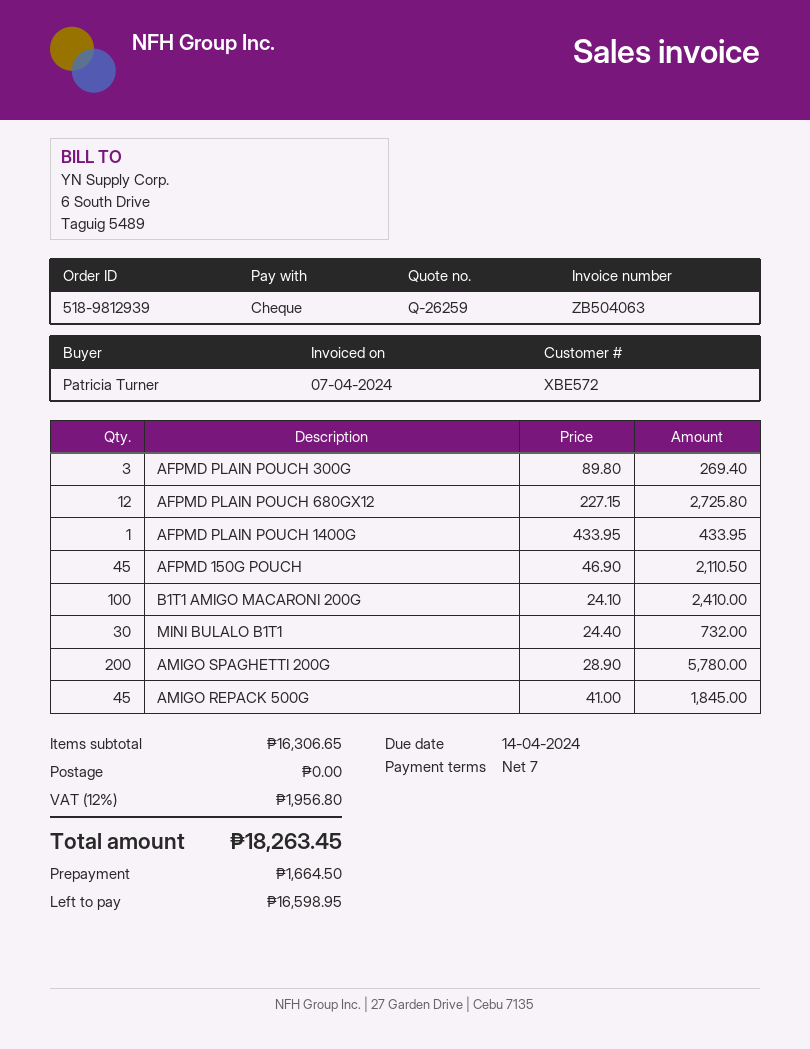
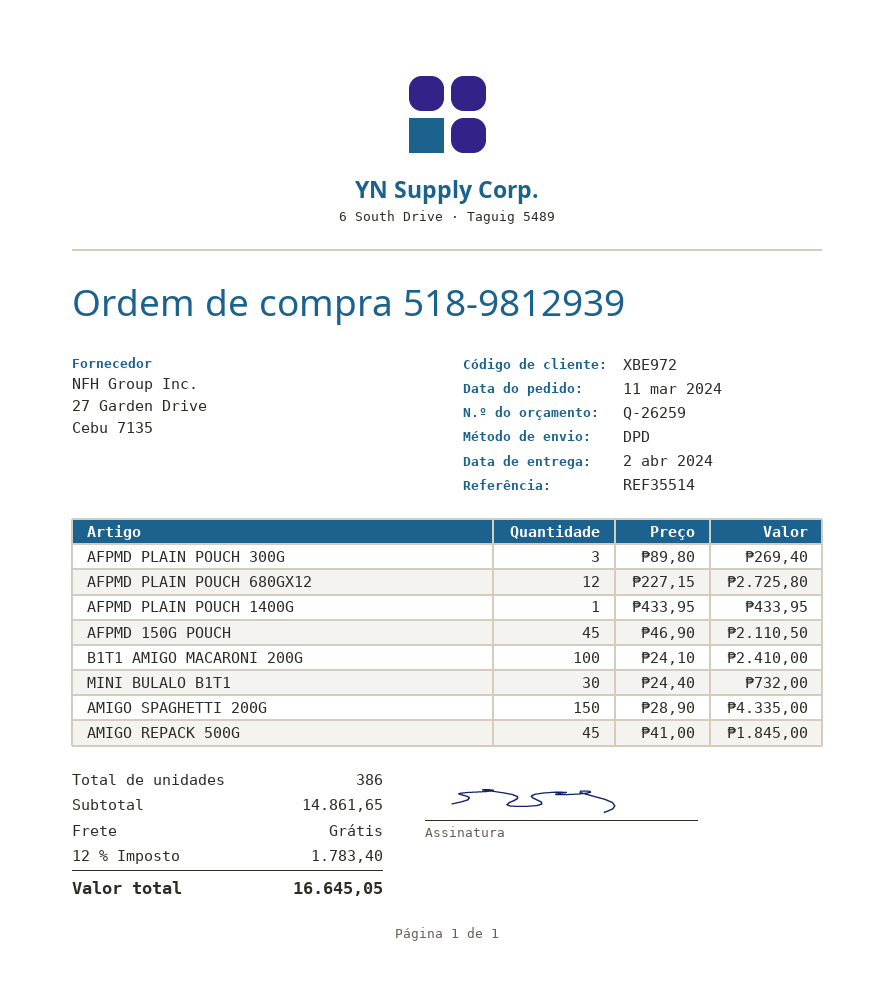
customer number: XBE572 -> XBE972
AMIGO SPAGHETTI 200G: 200 x 28.90 = 5780.00 -> 150 x 28.90 = 4335.00
subtotal: 16306.65 -> 14861.65
tax: 12% = 1956.80 -> 12% = 1783.40
total: 18263.45 -> 16645.05

